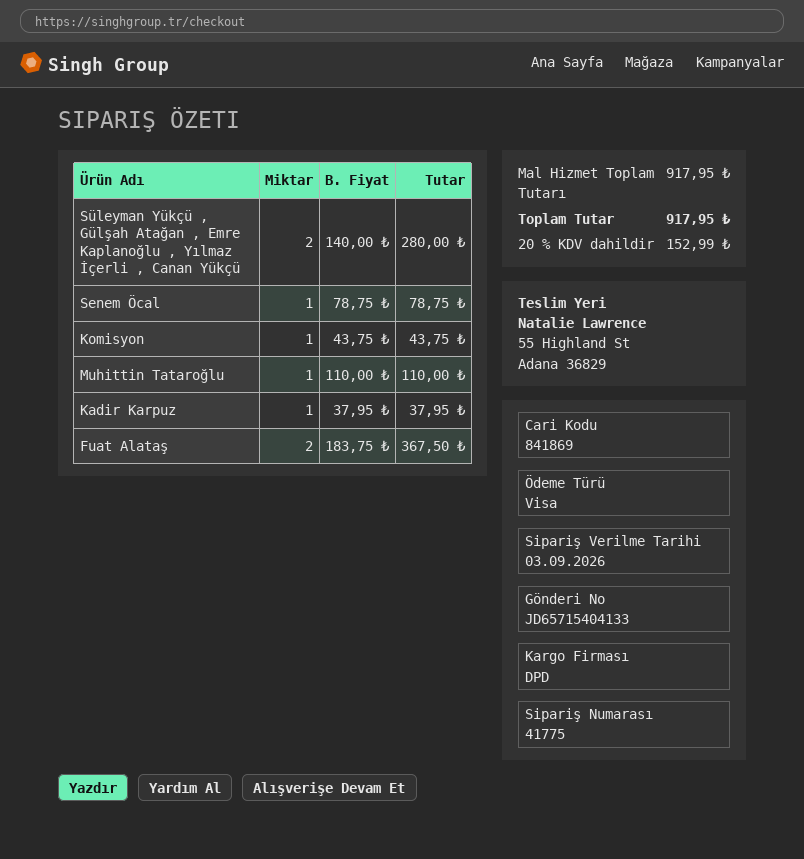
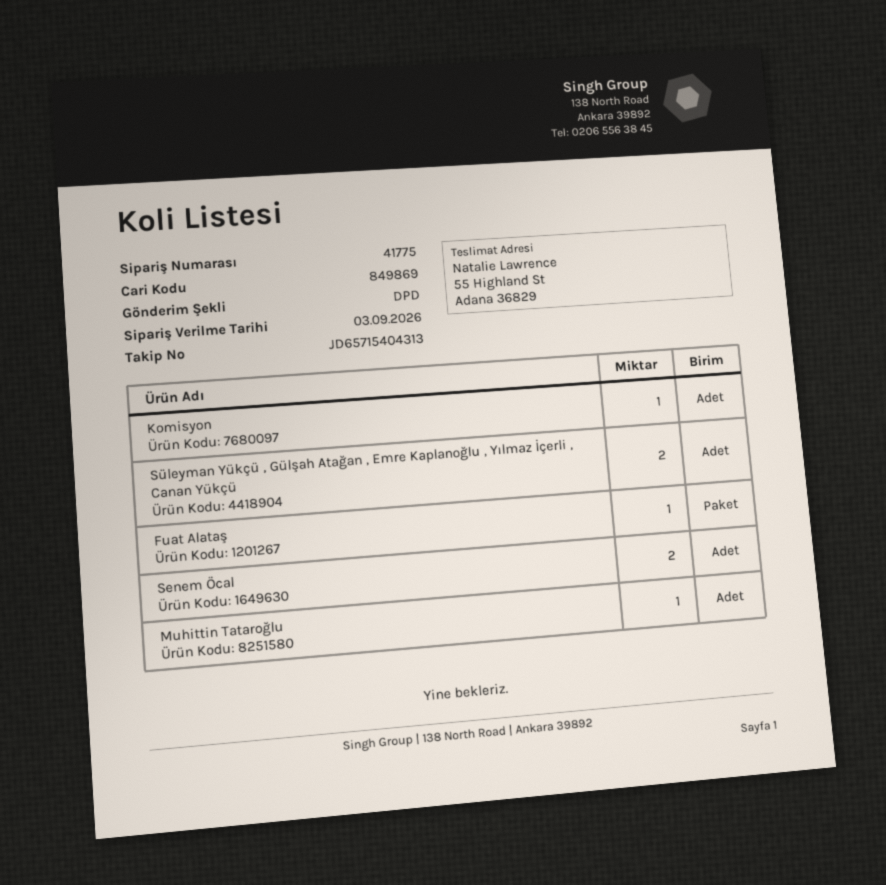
customer number: 841869 -> 849869
tracking number: JD65715404133 -> JD65715404313
Senem Öcal: 1 -> 2
Kadir Karpuz: 1 -> none
Fuat Alataş: 2 -> 1

